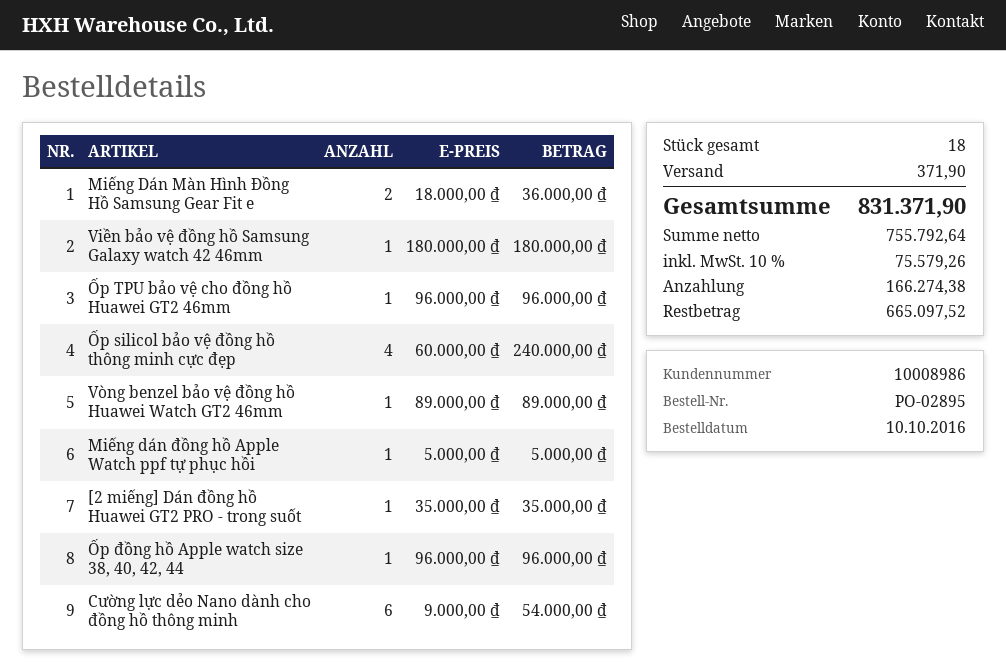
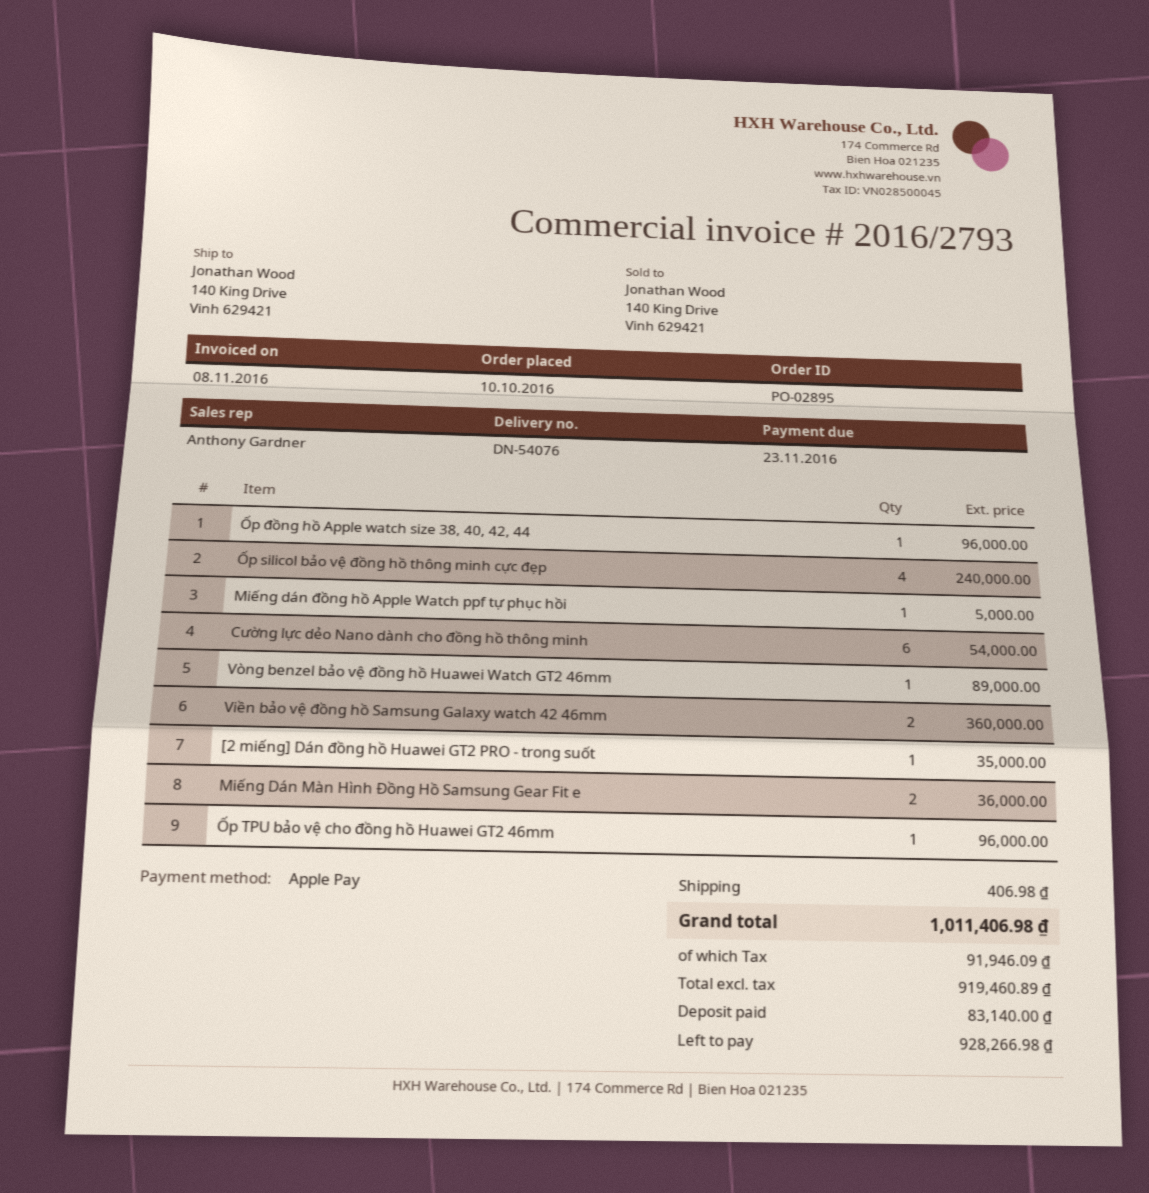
Viền bảo vệ đồng hồ Samsung Galaxy watch 42 46mm: 1 for 180000.00 -> 2 for 360000.00
shipping: 371.90 -> 406.98
net: 755792.64 -> 919460.89
tax: 75579.26 -> 91946.09
total: 831371.90 -> 1011406.98
deposit: 166274.38 -> 83140.00
balance: 665097.52 -> 928266.98

